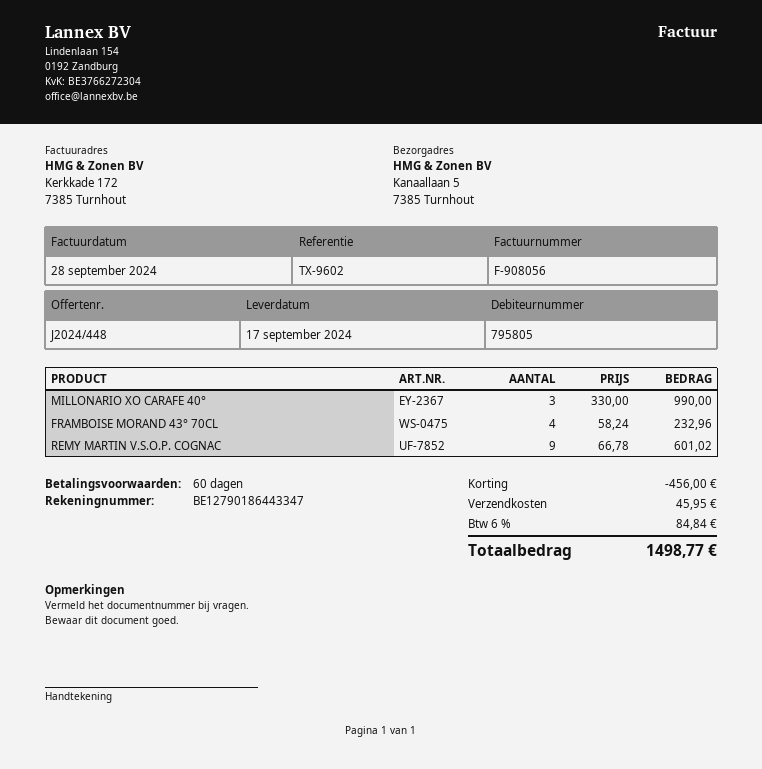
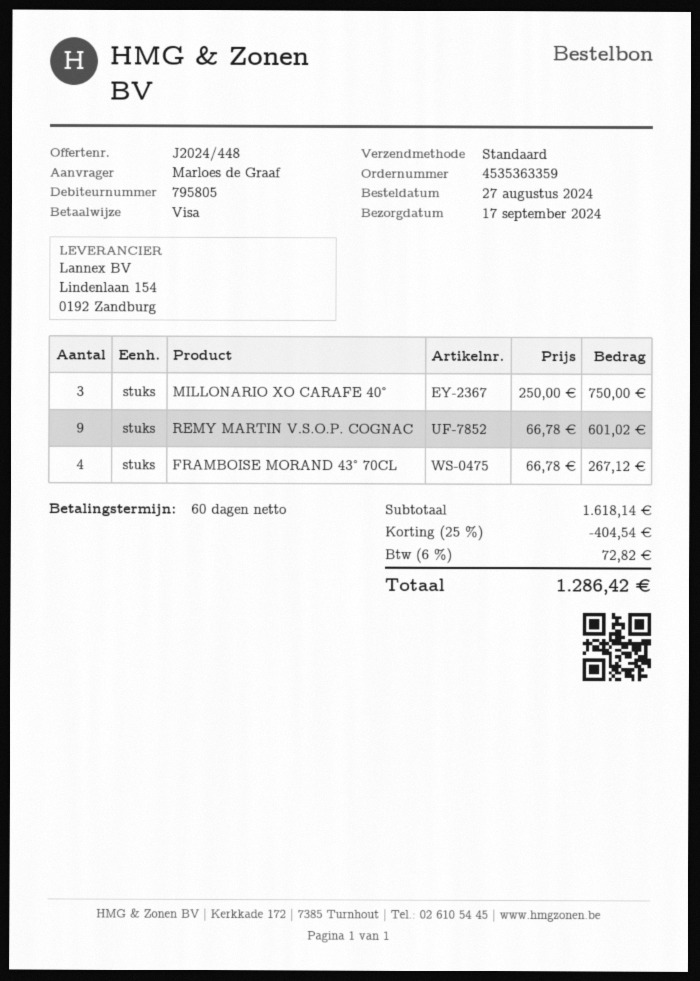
MILLONARIO XO CARAFE 40°: 3 x 330.00 = 990.00 -> 3 x 250.00 = 750.00
FRAMBOISE MORAND 43° 70CL: 4 x 58.24 = 232.96 -> 4 x 66.78 = 267.12
discount: 456.00 -> 404.54
shipping: 45.95 -> none
tax: 6% = 84.84 -> 6% = 72.82
total: 1498.77 -> 1286.42

